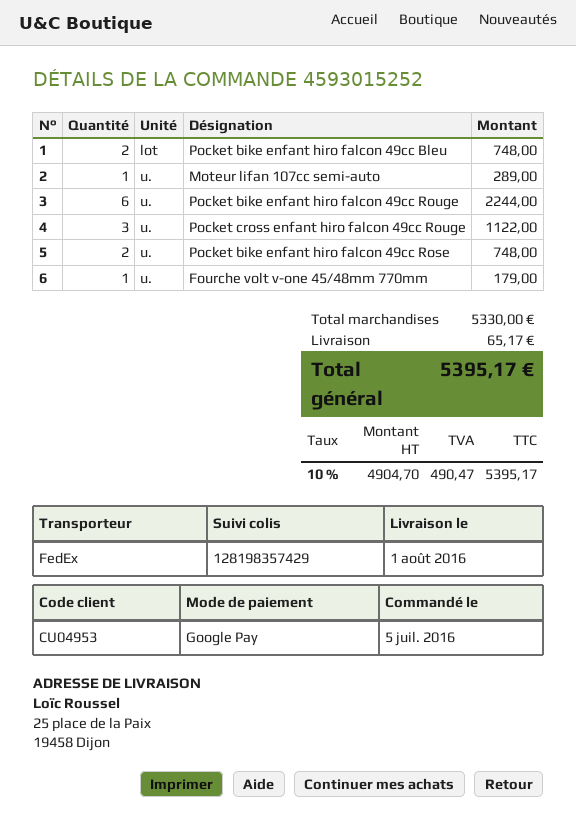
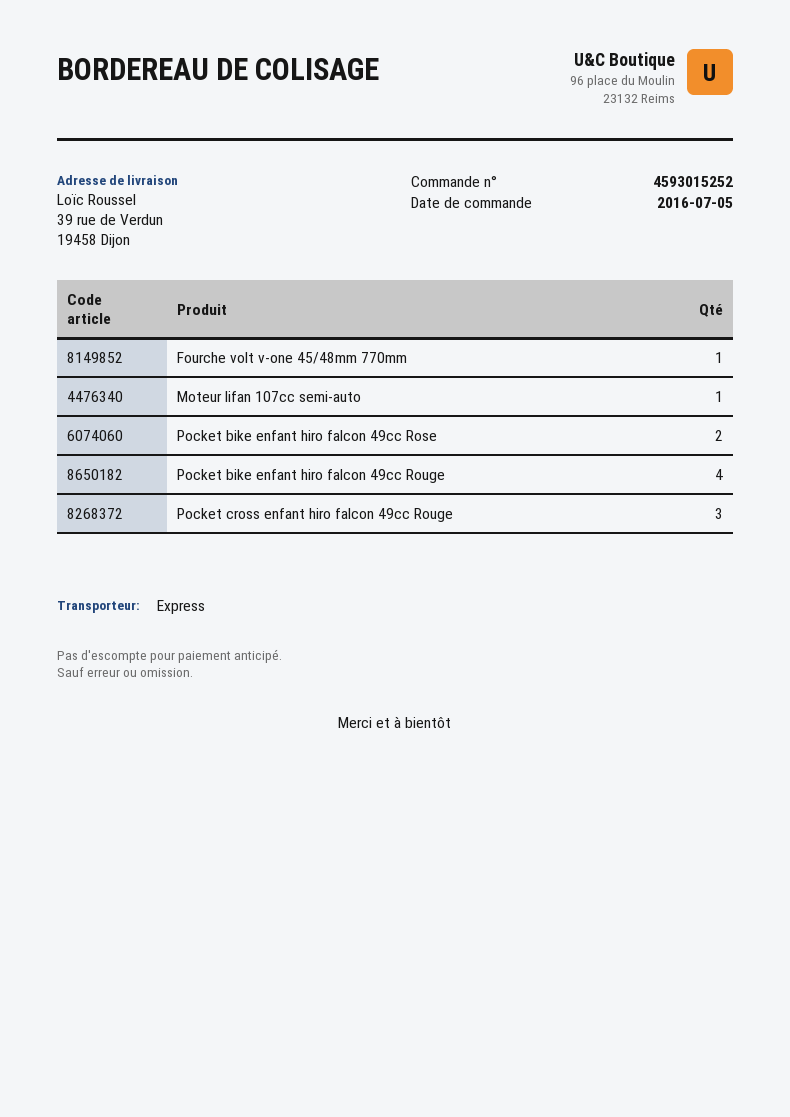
shipping method: FedEx -> express
ship to: 25 place de la Paix, 19458 Dijon -> 39 rue de Verdun, 19458 Dijon
Pocket bike enfant hiro falcon 49cc Bleu: 2 -> none
Pocket bike enfant hiro falcon 49cc Rouge: 6 -> 4

